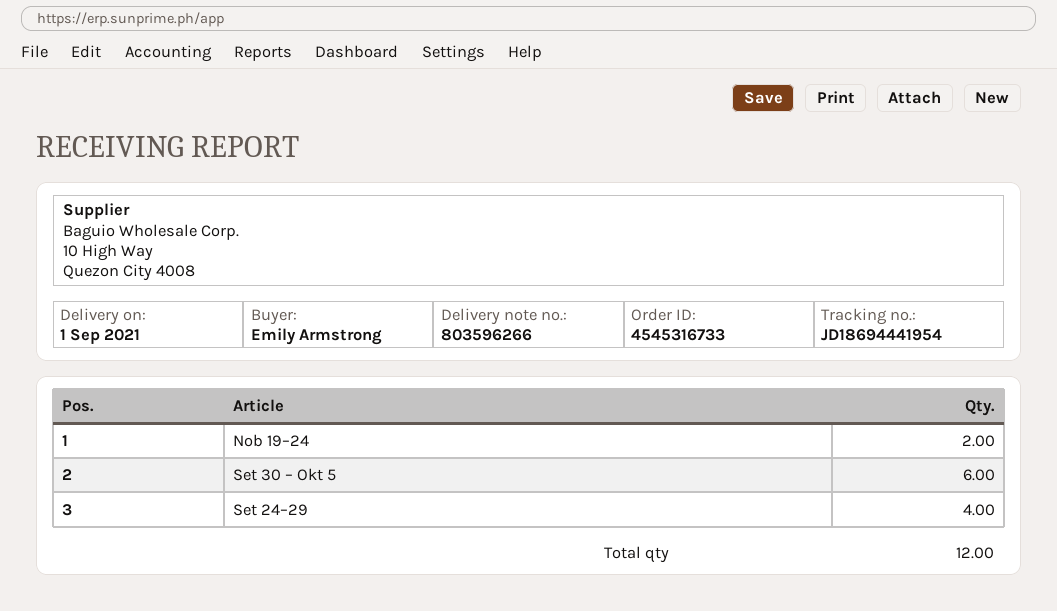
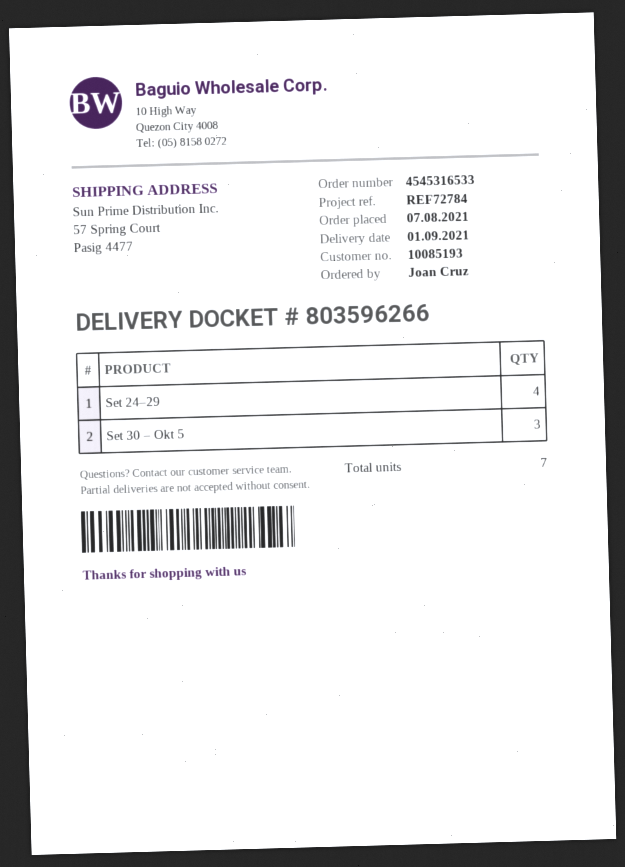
order number: 4545316733 -> 4545316533
ordered by: Emily Armstrong -> Joan Cruz
Nob 19–24: 2 -> none
Set 30 – Okt 5: 6 -> 3
total quantity: 12 -> 7

